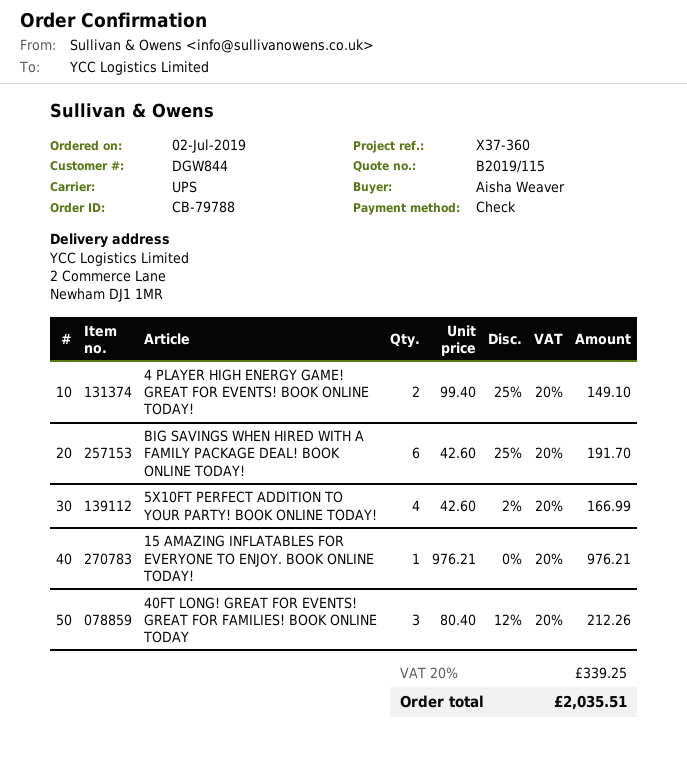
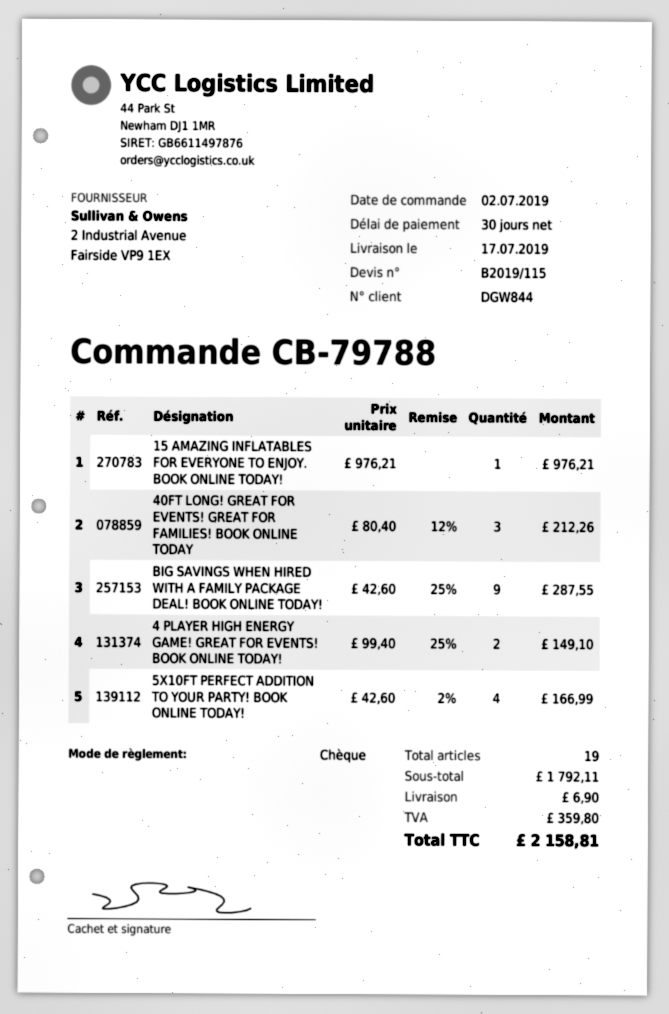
BIG SAVINGS WHEN HIRED WITH A FAMILY PACKAGE DEAL! BOOK ONLINE TODAY!: 6 x 42.60 - 25% = 191.70 -> 9 x 42.60 - 25% = 287.55
shipping: none -> 6.90
tax: 339.25 -> 359.80
total: 2035.51 -> 2158.81

